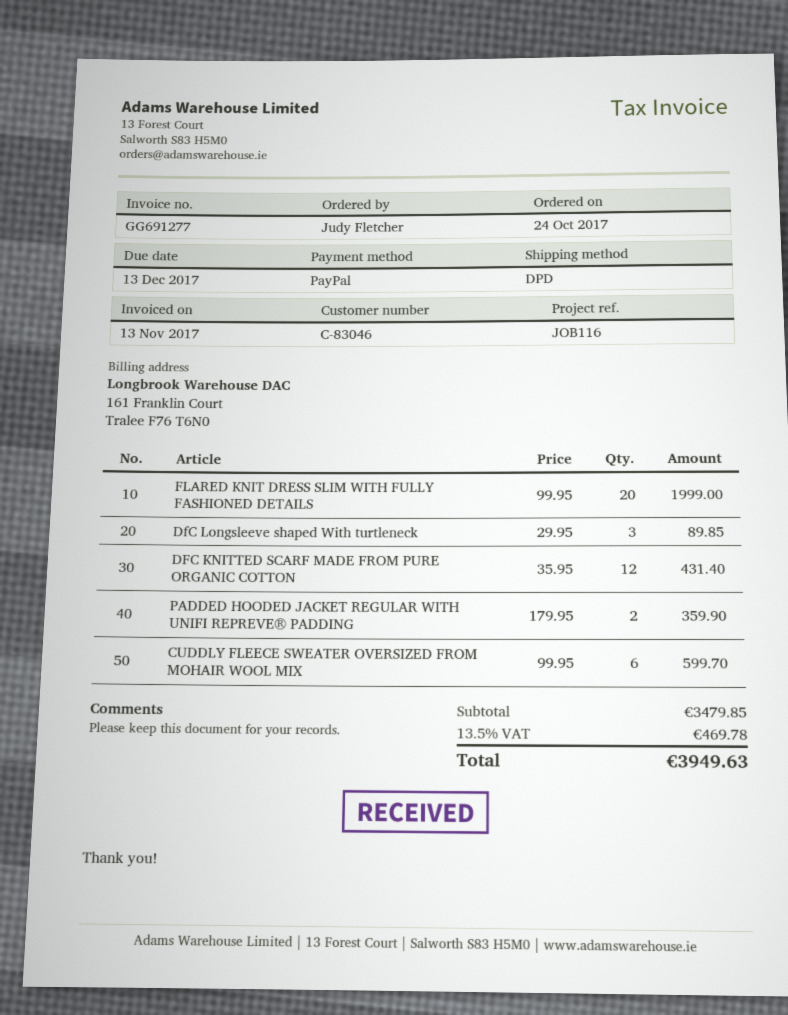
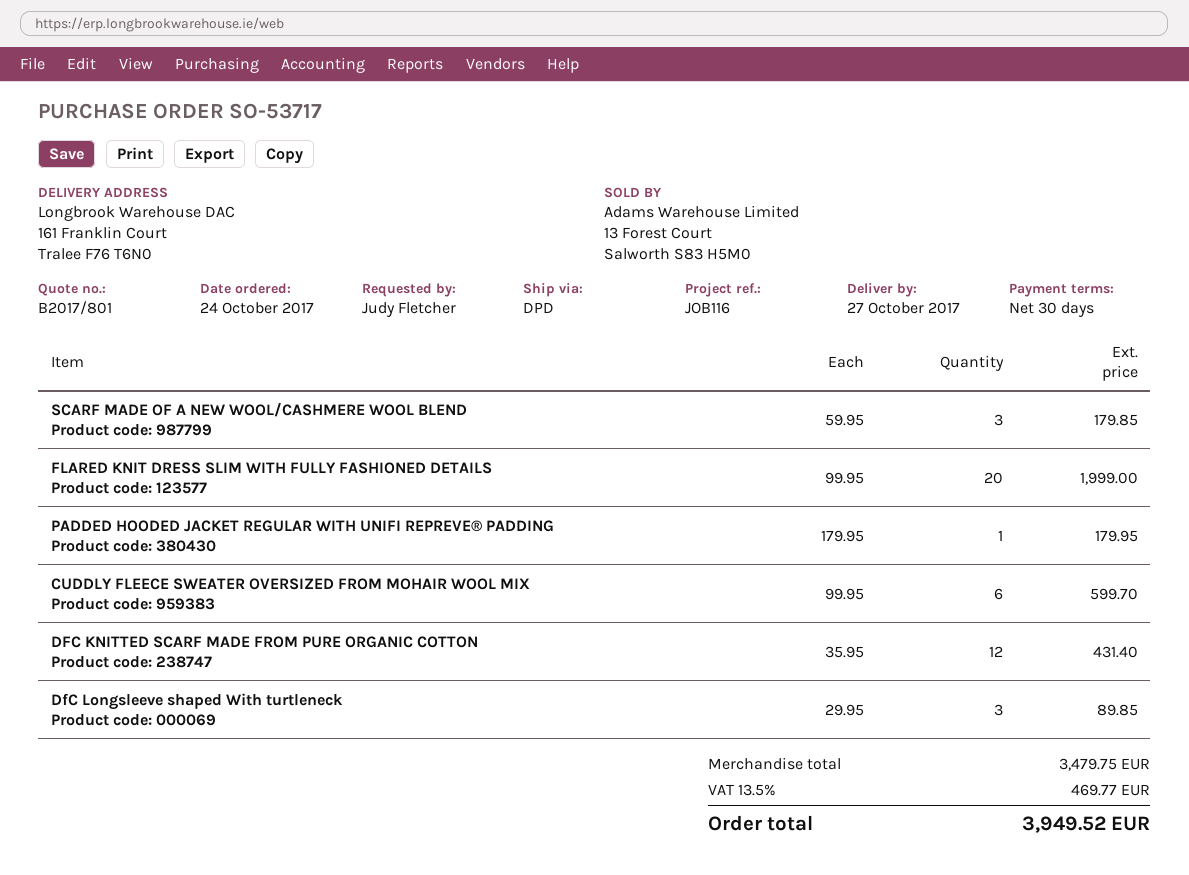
PADDED HOODED JACKET REGULAR WITH UNIFI REPREVE® PADDING: 2 x 179.95 = 359.90 -> 1 x 179.95 = 179.95
SCARF MADE OF A NEW WOOL/CASHMERE WOOL BLEND: none -> 3 x 59.95 = 179.85
subtotal: 3479.85 -> 3479.75
tax: 13.5% = 469.78 -> 13.5% = 469.77
total: 3949.63 -> 3949.52

